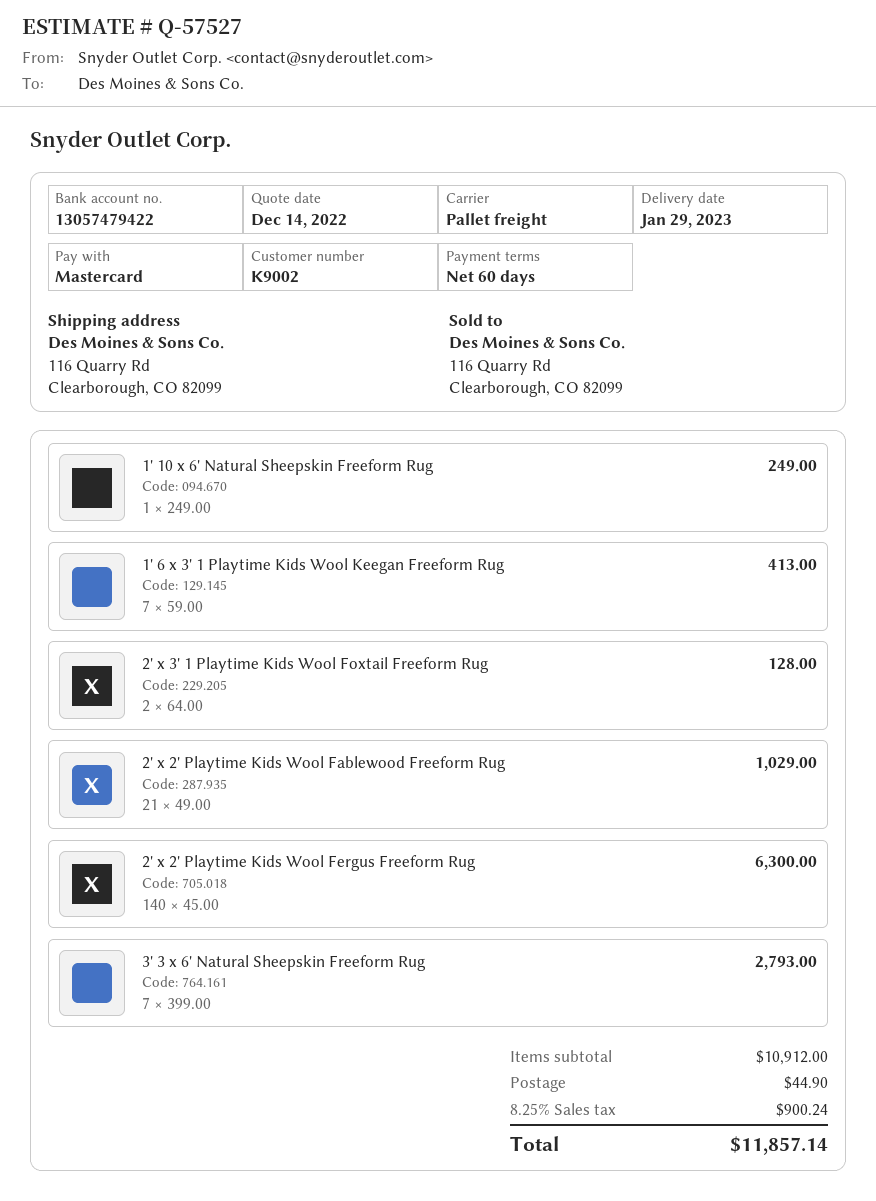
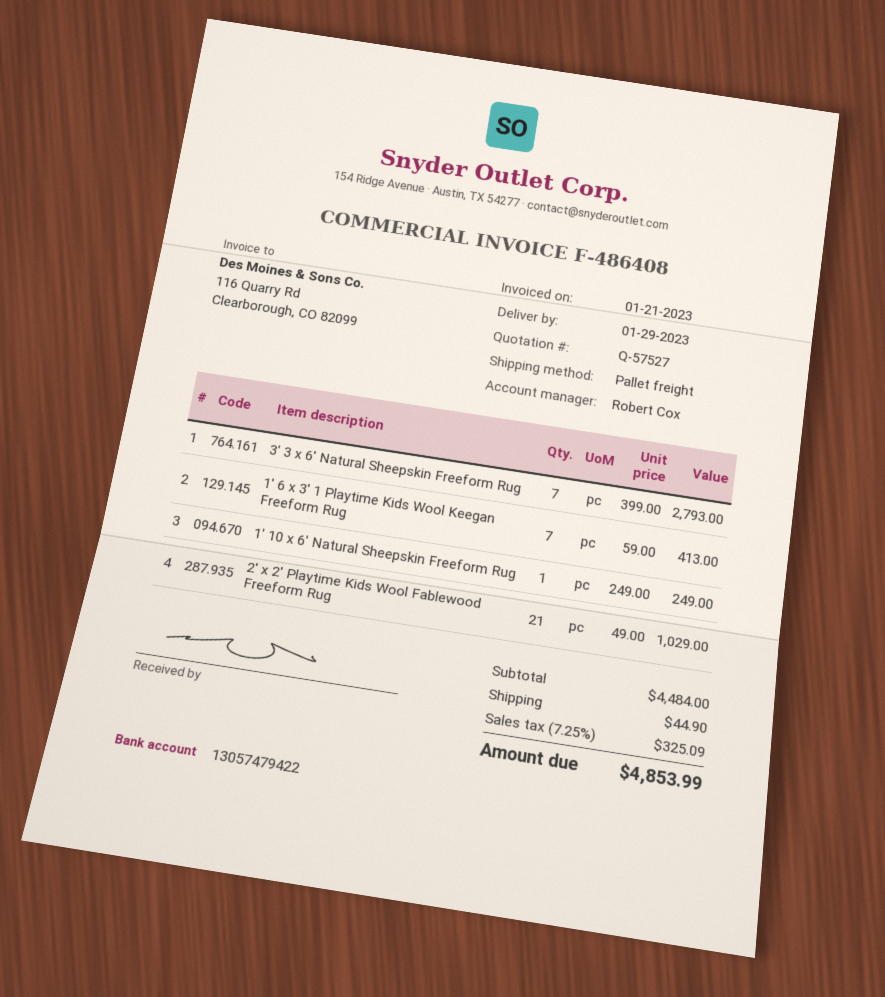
2' x 3' 1 Playtime Kids Wool Foxtail Freeform Rug: 2 x 64.00 = 128.00 -> none
2' x 2' Playtime Kids Wool Fergus Freeform Rug: 140 x 45.00 = 6300.00 -> none
subtotal: 10912.00 -> 4484.00
tax: 8.25% = 900.24 -> 7.25% = 325.09
total: 11857.14 -> 4853.99

